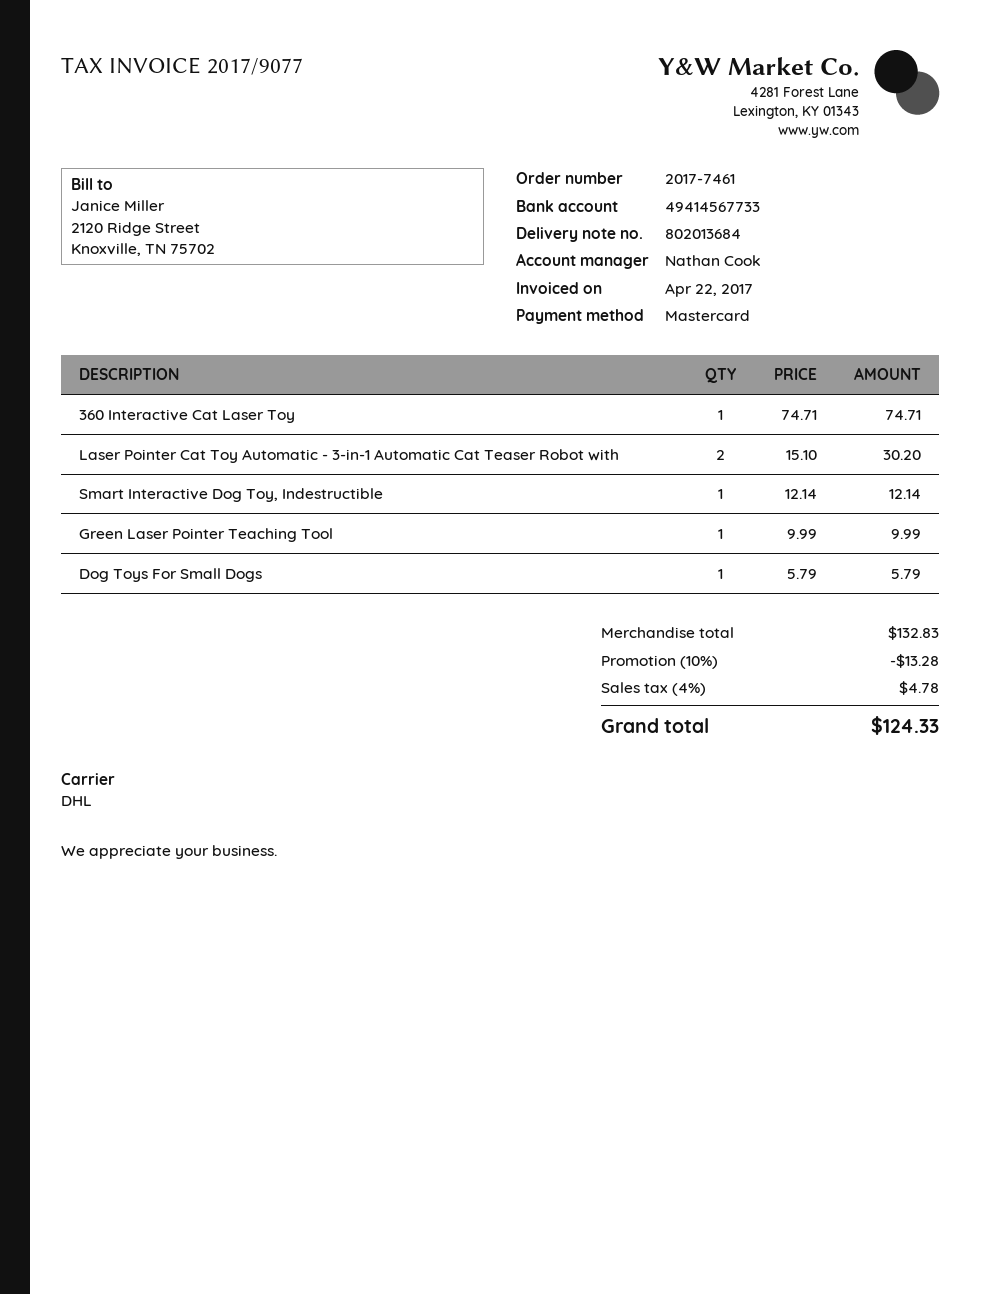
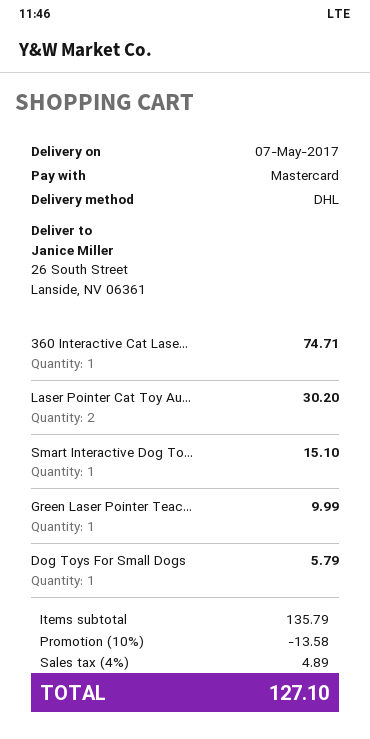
Smart Interactive Dog Toy, Indestructible: 1 for 12.14 -> 1 for 15.10
subtotal: 132.83 -> 135.79
discount: 10% = 13.28 -> 10% = 13.58
tax: 4% = 4.78 -> 4% = 4.89
total: 124.33 -> 127.10

